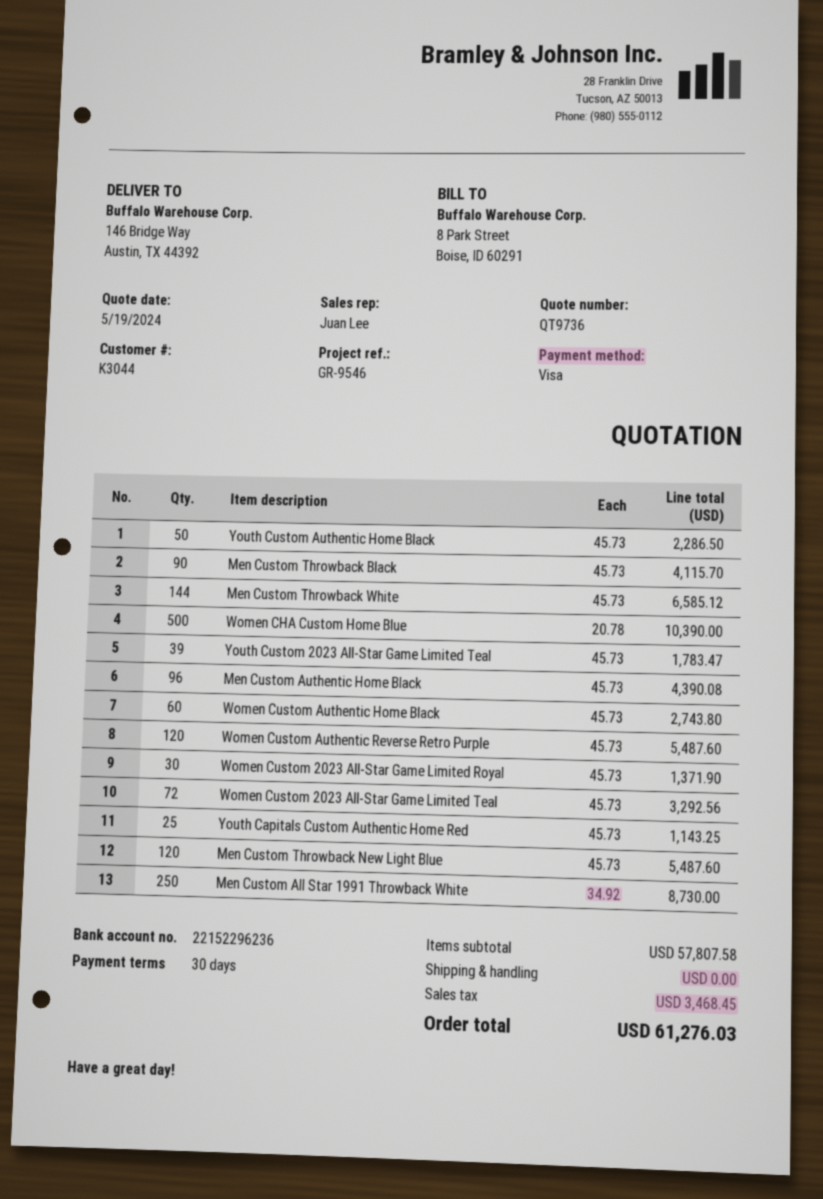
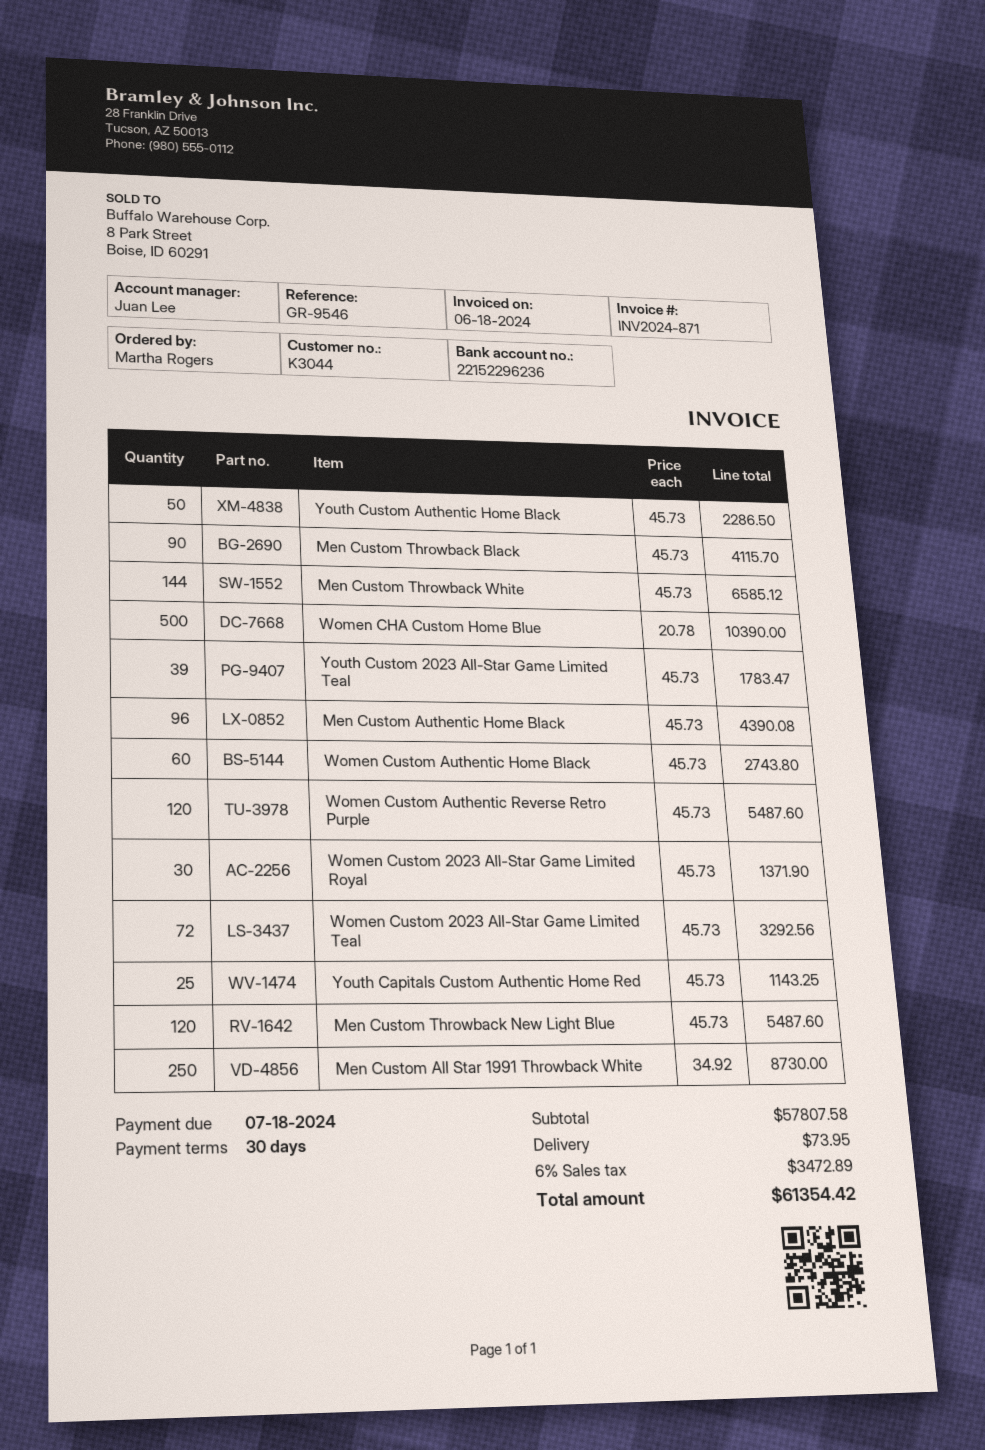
shipping: 0.00 -> 73.95
tax: 3468.45 -> 3472.89
total: 61276.03 -> 61354.42

